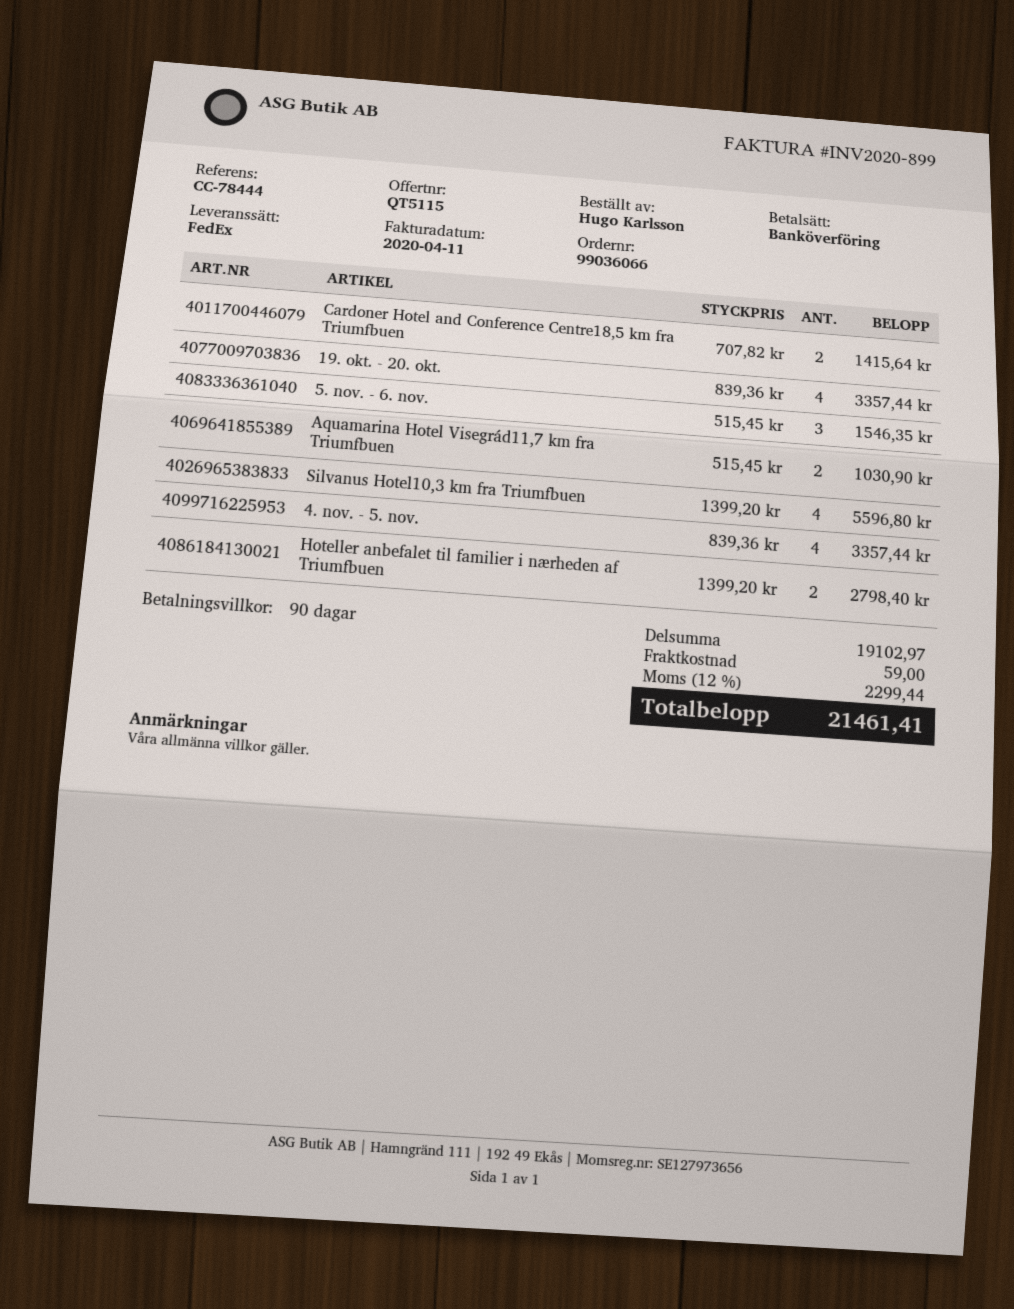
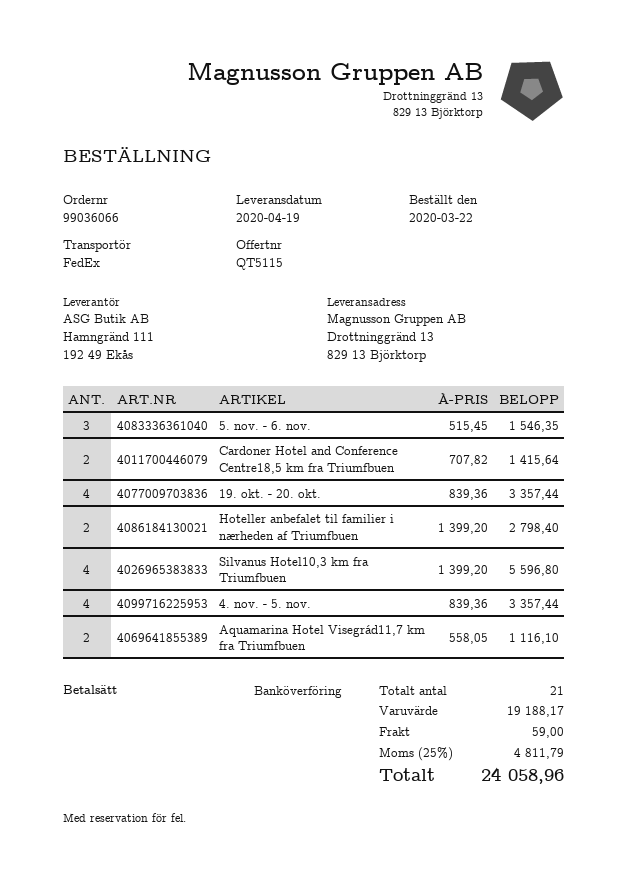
Aquamarina Hotel Visegrád11,7 km fra Triumfbuen: 2 x 515.45 = 1030.90 -> 2 x 558.05 = 1116.10
subtotal: 19102.97 -> 19188.17
tax: 12% = 2299.44 -> 25% = 4811.79
total: 21461.41 -> 24058.96

